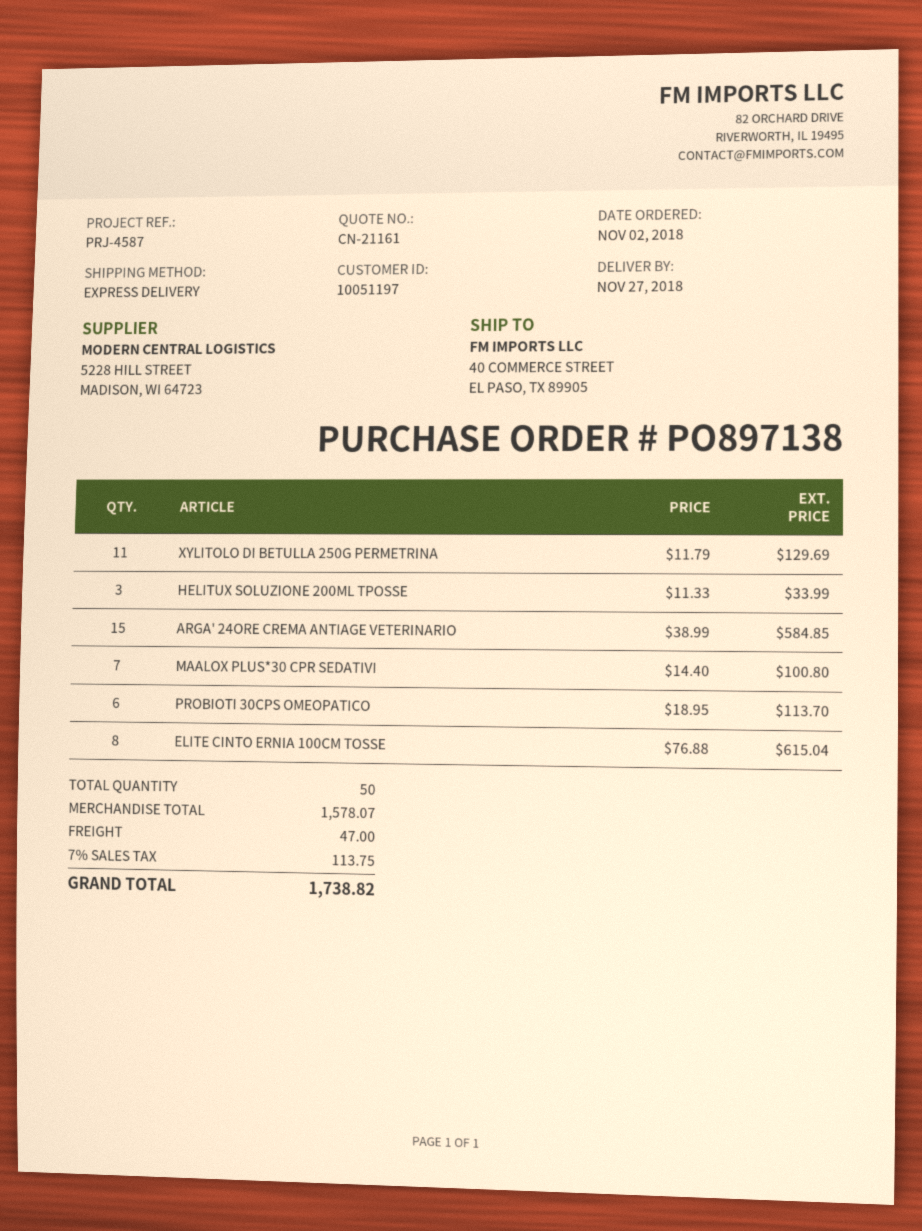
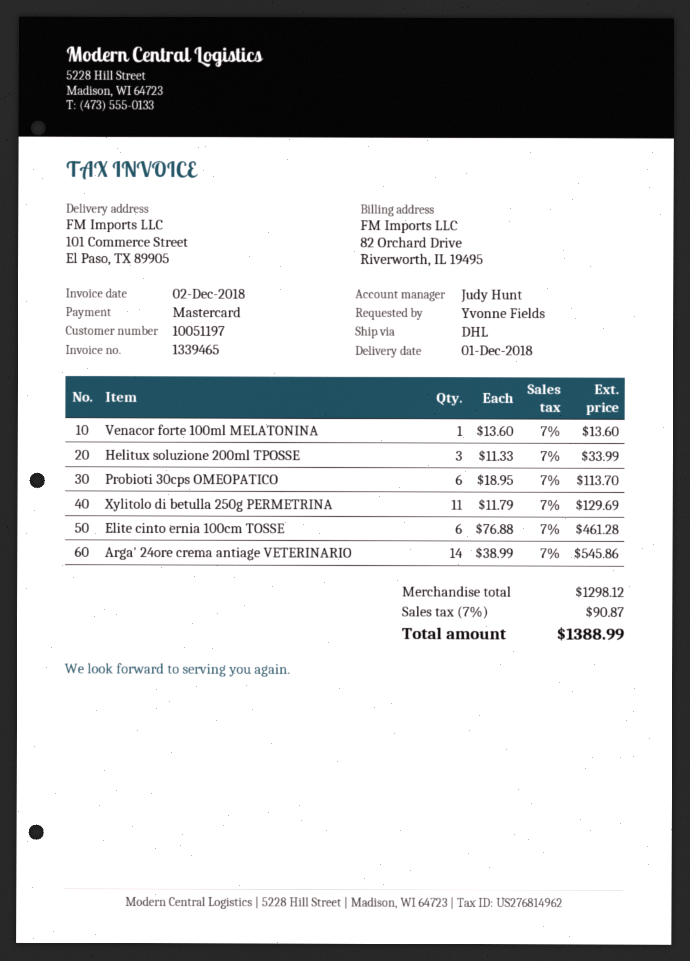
delivery date: 2018-11-27 -> 2018-12-01
shipping method: express -> DHL
ship to: 40 COMMERCE STREET, EL PASO, TX 89905 -> 101 Commerce Street, El Paso, TX 89905
ARGA' 24ORE CREMA ANTIAGE VETERINARIO: 15 x 38.99 = 584.85 -> 14 x 38.99 = 545.86
MAALOX PLUS*30 CPR SEDATIVI: 7 x 14.40 = 100.80 -> none
ELITE CINTO ERNIA 100CM TOSSE: 8 x 76.88 = 615.04 -> 6 x 76.88 = 461.28
Venacor forte 100ml MELATONINA: none -> 1 x 13.60 = 13.60
subtotal: 1578.07 -> 1298.12
shipping: 47.00 -> none
tax: 7% = 113.75 -> 7% = 90.87
total: 1738.82 -> 1388.99

